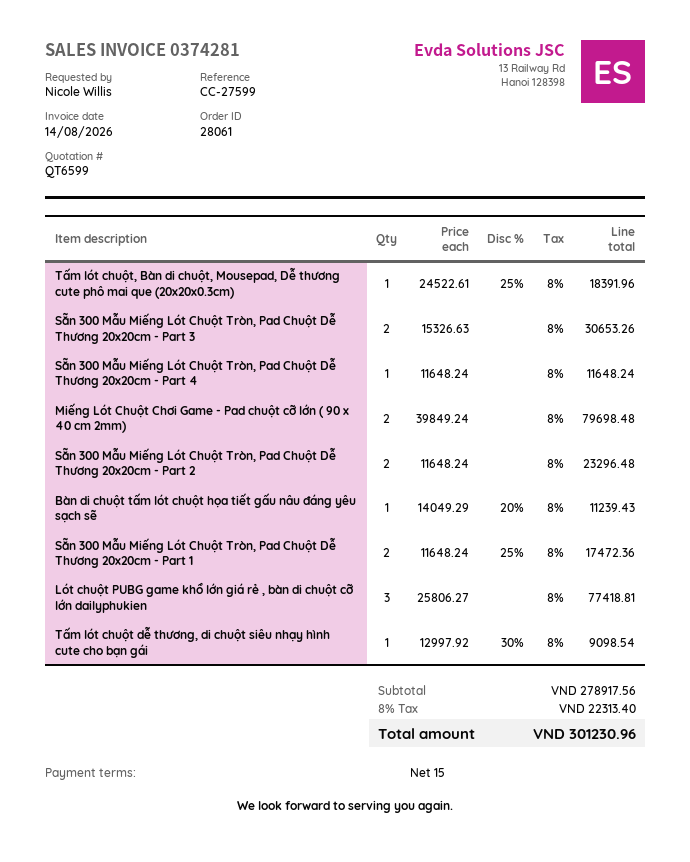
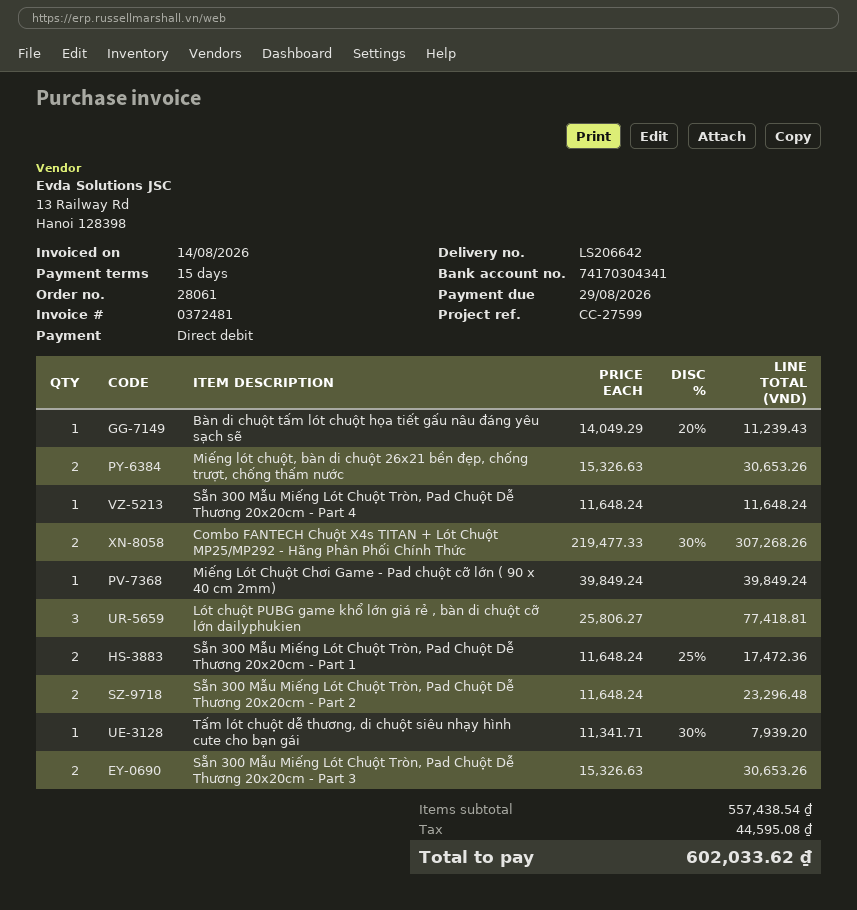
invoice number: 0374281 -> 0372481
Tấm lót chuột, Bàn di chuột, Mousepad, Dễ thương cute phô mai que (20x20x0.3cm): 1 x 24522.61 - 25% = 18391.96 -> none
Miếng Lót Chuột Chơi Game - Pad chuột cỡ lớn ( 90 x 40 cm 2mm): 2 x 39849.24 = 79698.48 -> 1 x 39849.24 = 39849.24
Tấm lót chuột dễ thương, di chuột siêu nhạy hình cute cho bạn gái: 1 x 12997.92 - 30% = 9098.54 -> 1 x 11341.71 - 30% = 7939.20
Miếng lót chuột, bàn di chuột 26x21 bền đẹp, chống trượt, chống thấm nước: none -> 2 x 15326.63 = 30653.26
Combo FANTECH Chuột X4s TITAN + Lót Chuột MP25/MP292 - Hãng Phân Phối Chính Thức: none -> 2 x 219477.33 - 30% = 307268.26
subtotal: 278917.56 -> 557438.54
tax: 22313.40 -> 44595.08
total: 301230.96 -> 602033.62

